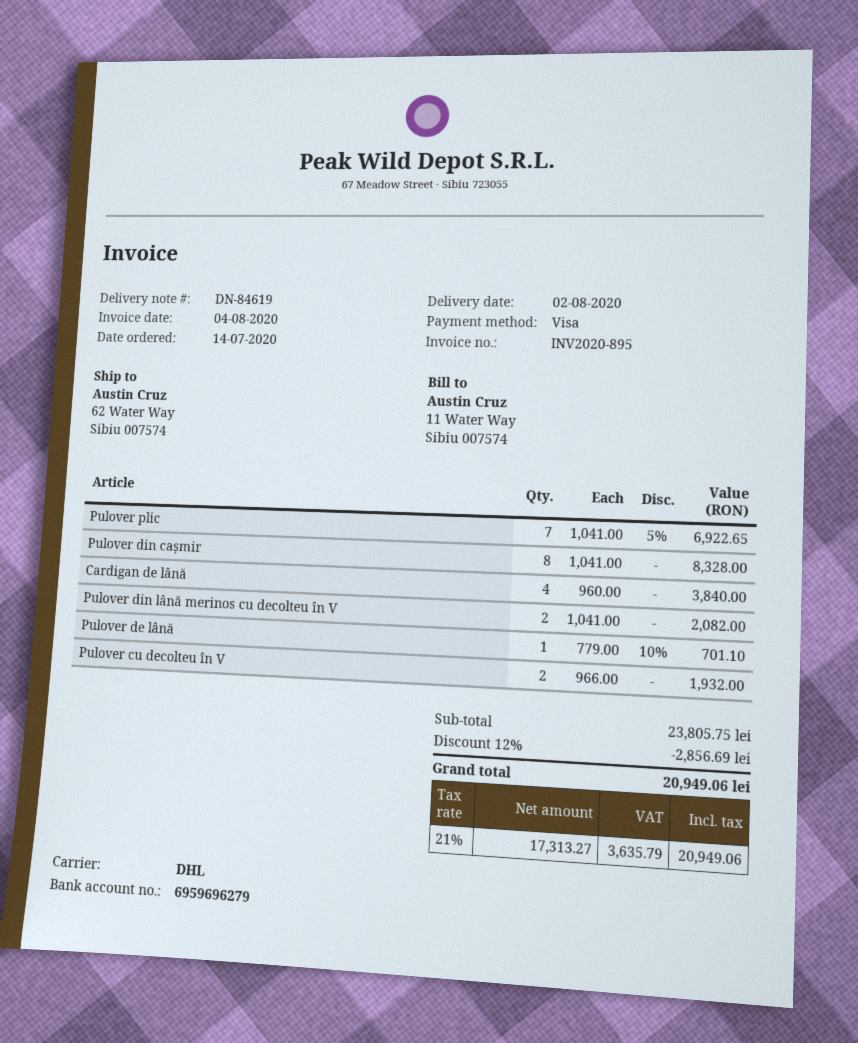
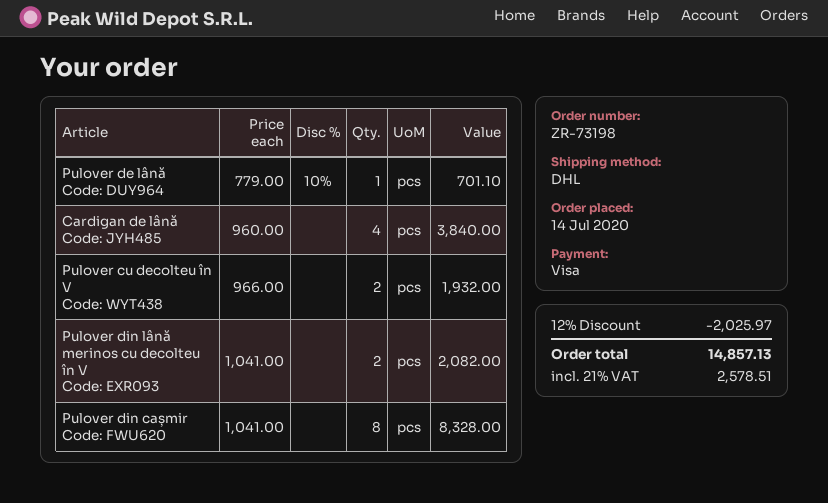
Pulover plic: 7 x 1041.00 - 5% = 6922.65 -> none
discount: 12% = 2856.69 -> 12% = 2025.97
tax: 21% = 3635.79 -> 21% = 2578.51
total: 20949.06 -> 14857.13

